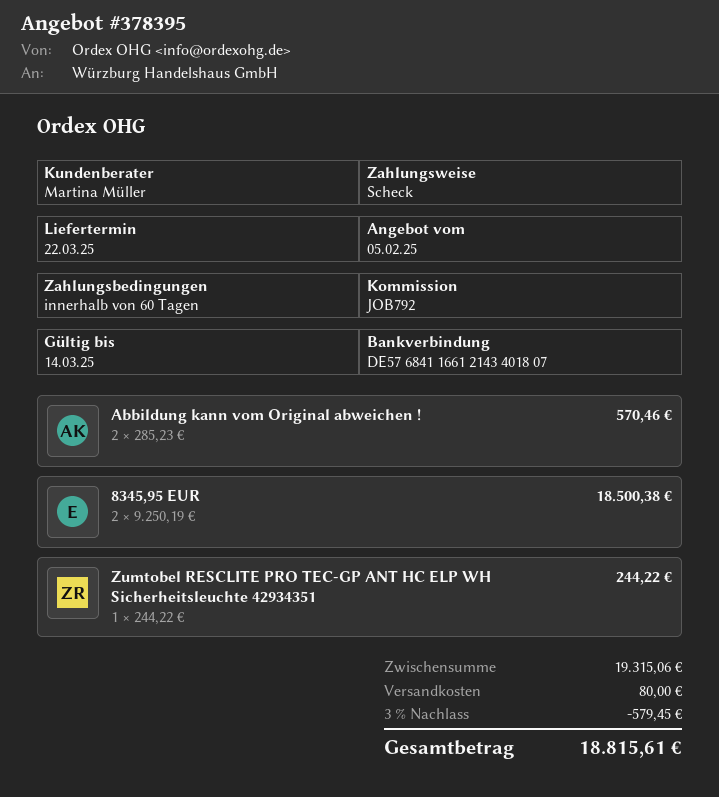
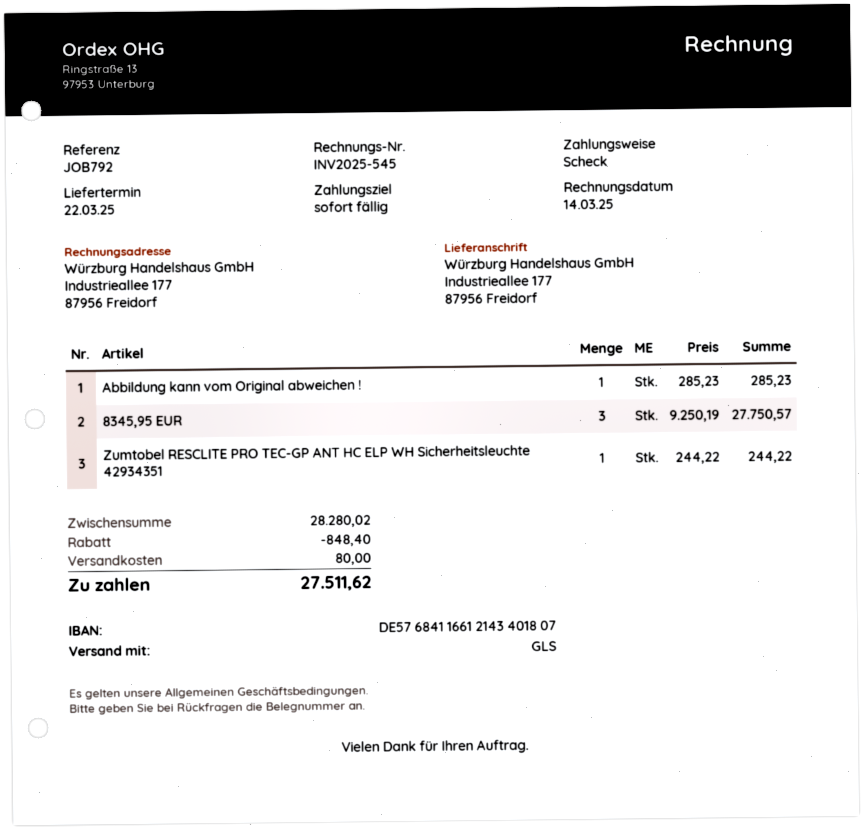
payment terms: 60 days -> on receipt
Abbildung kann vom Original abweichen !: 2 x 285.23 = 570.46 -> 1 x 285.23 = 285.23
8345,95 EUR: 2 x 9250.19 = 18500.38 -> 3 x 9250.19 = 27750.57
subtotal: 19315.06 -> 28280.02
discount: 579.45 -> 848.40
total: 18815.61 -> 27511.62

